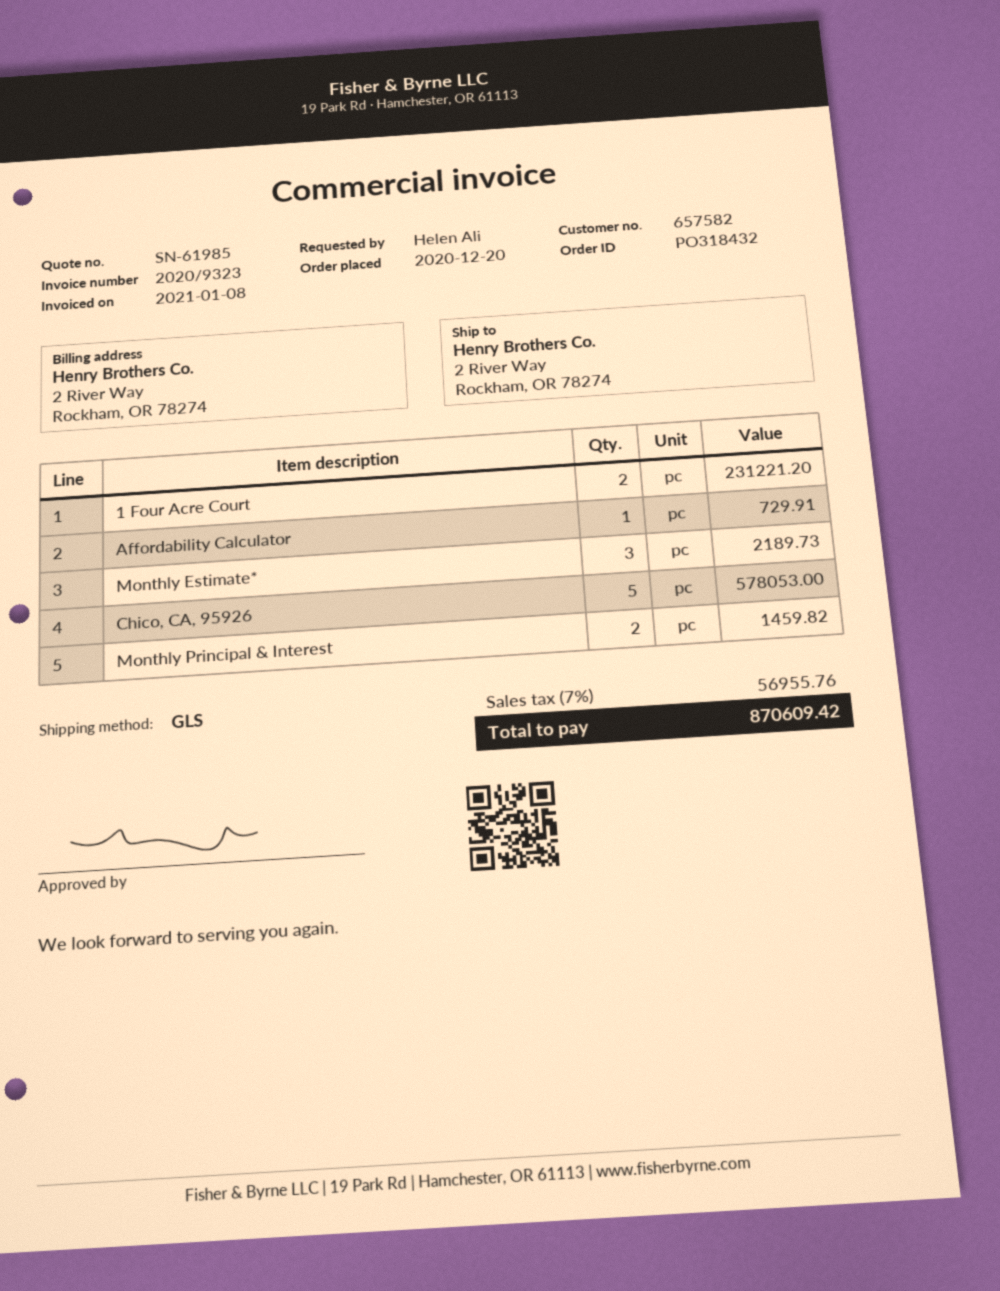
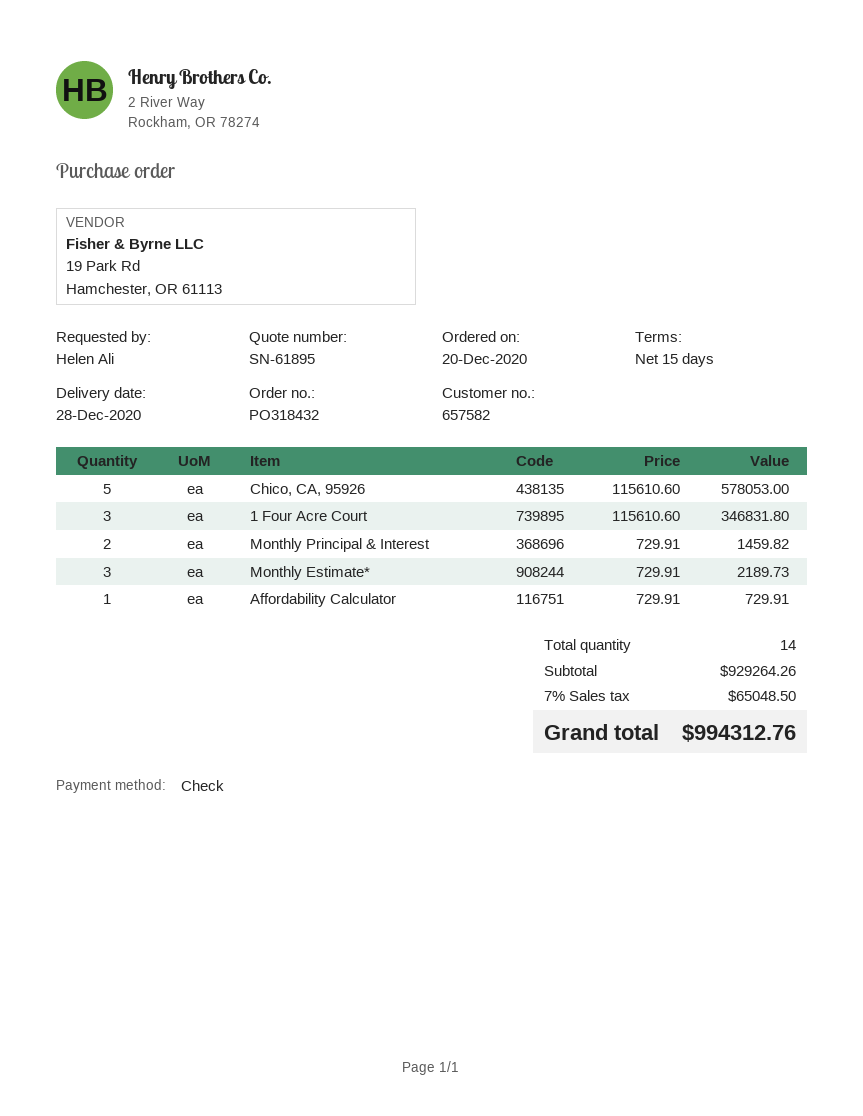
quote number: SN-61985 -> SN-61895
1 Four Acre Court: 2 for 231221.20 -> 3 for 346831.80
tax: 7% = 56955.76 -> 7% = 65048.50
total: 870609.42 -> 994312.76

